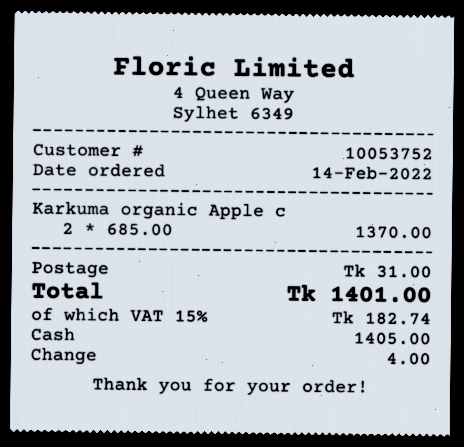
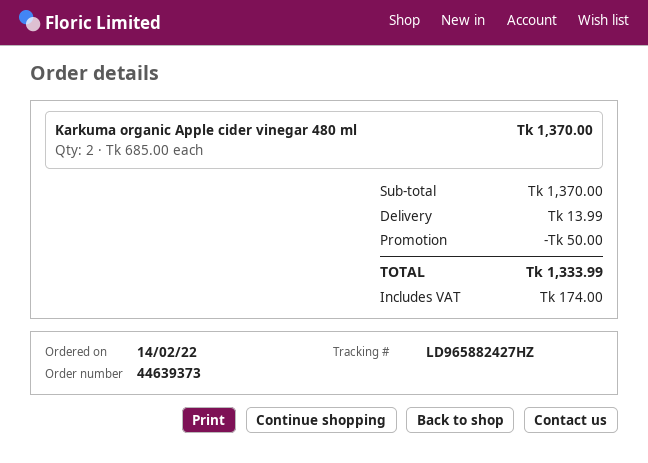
discount: none -> 50.00
shipping: 31.00 -> 13.99
tax: 182.74 -> 174.00
total: 1401.00 -> 1333.99

